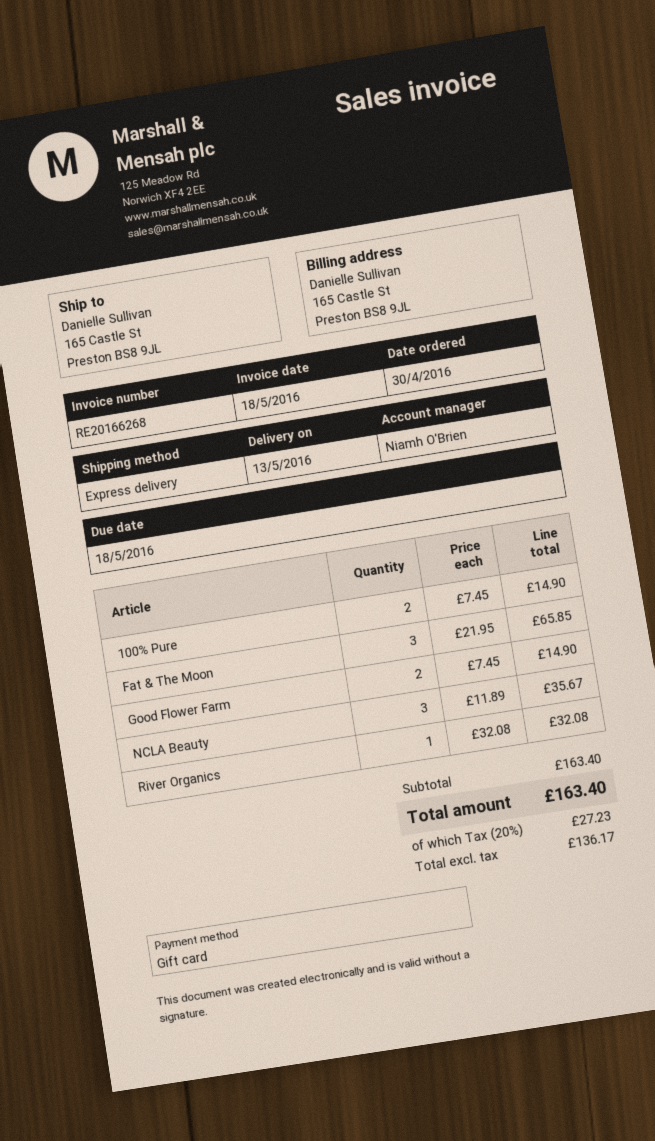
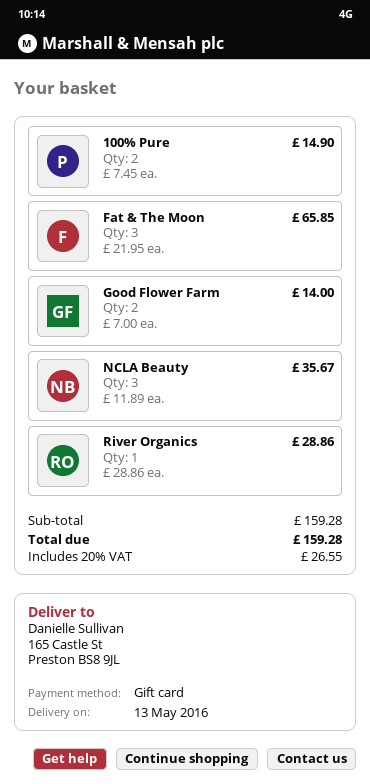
Good Flower Farm: 2 x 7.45 = 14.90 -> 2 x 7.00 = 14.00
River Organics: 1 x 32.08 = 32.08 -> 1 x 28.86 = 28.86
subtotal: 163.40 -> 159.28
tax: 20% = 27.23 -> 20% = 26.55
total: 163.40 -> 159.28

